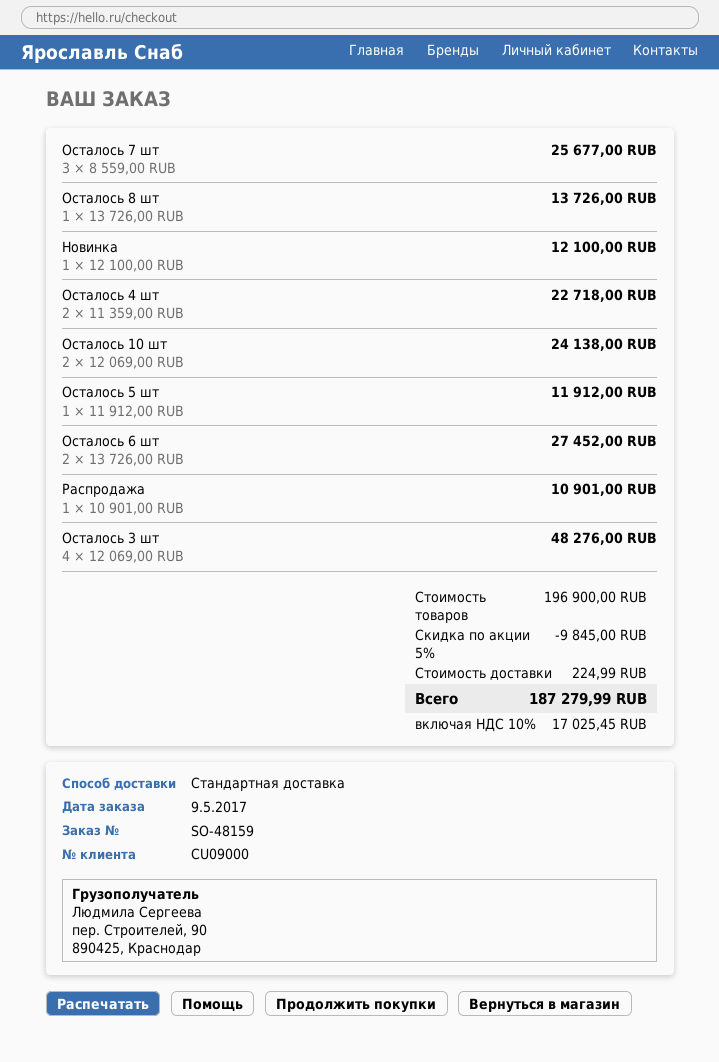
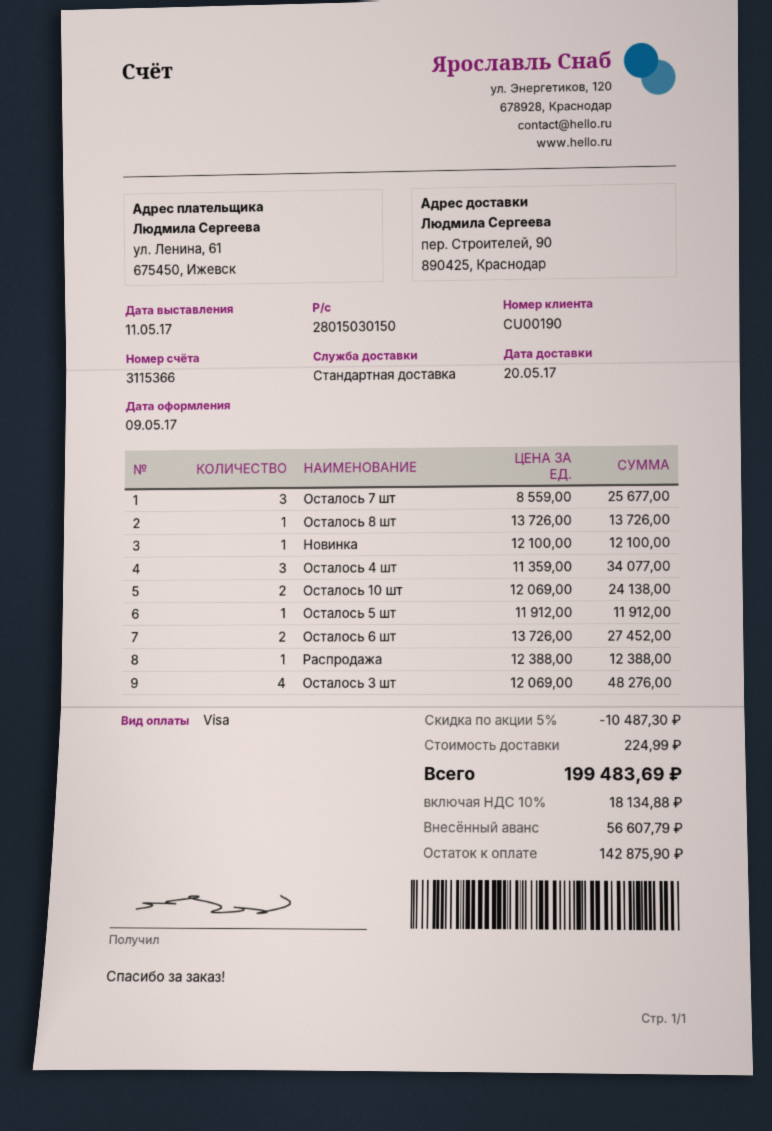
customer number: CU09000 -> CU00190
Осталось 4 шт: 2 x 11359.00 = 22718.00 -> 3 x 11359.00 = 34077.00
Распродажа: 1 x 10901.00 = 10901.00 -> 1 x 12388.00 = 12388.00
discount: 5% = 9845.00 -> 5% = 10487.30
tax: 10% = 17025.45 -> 10% = 18134.88
total: 187279.99 -> 199483.69

